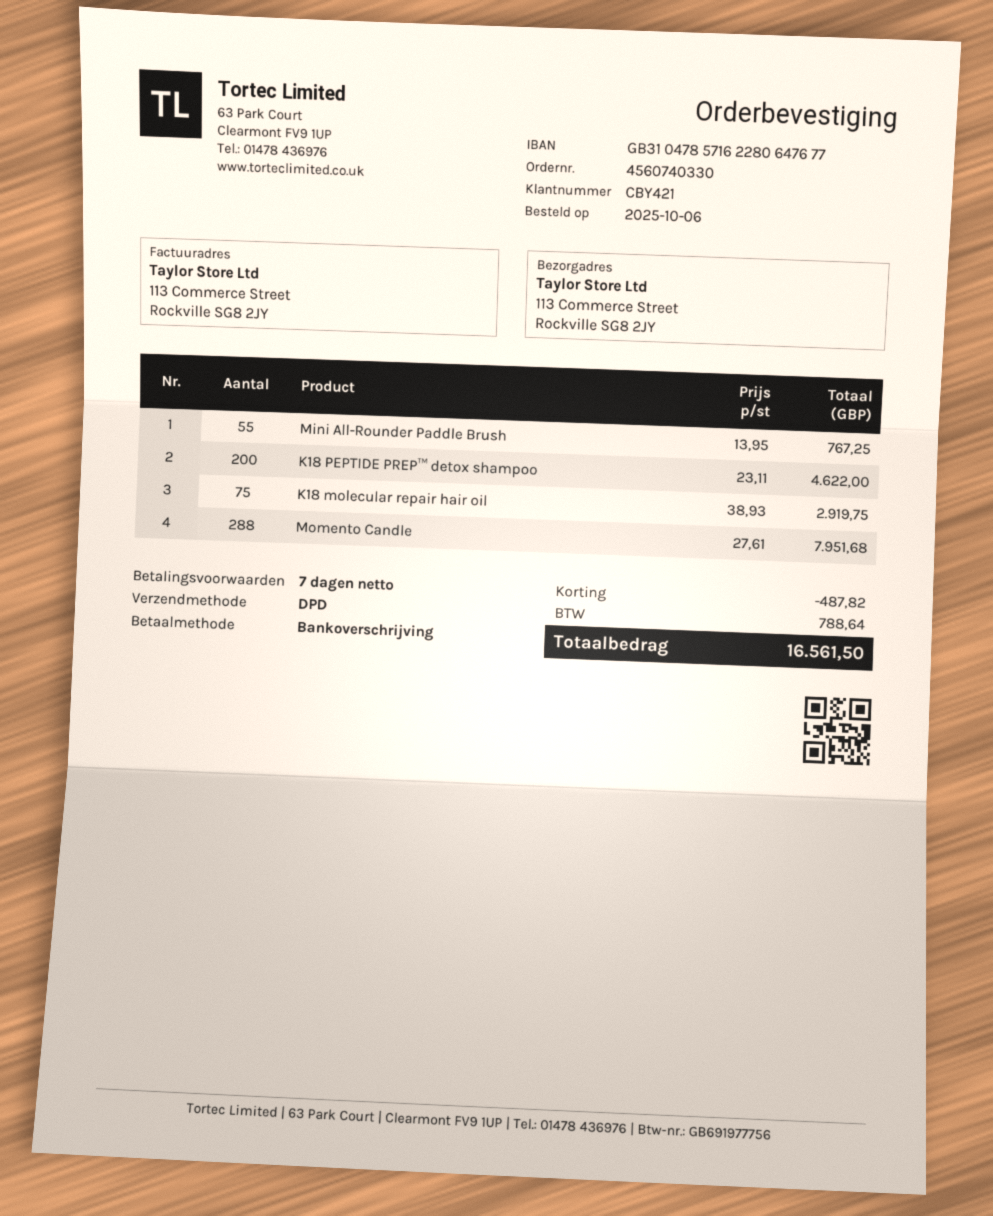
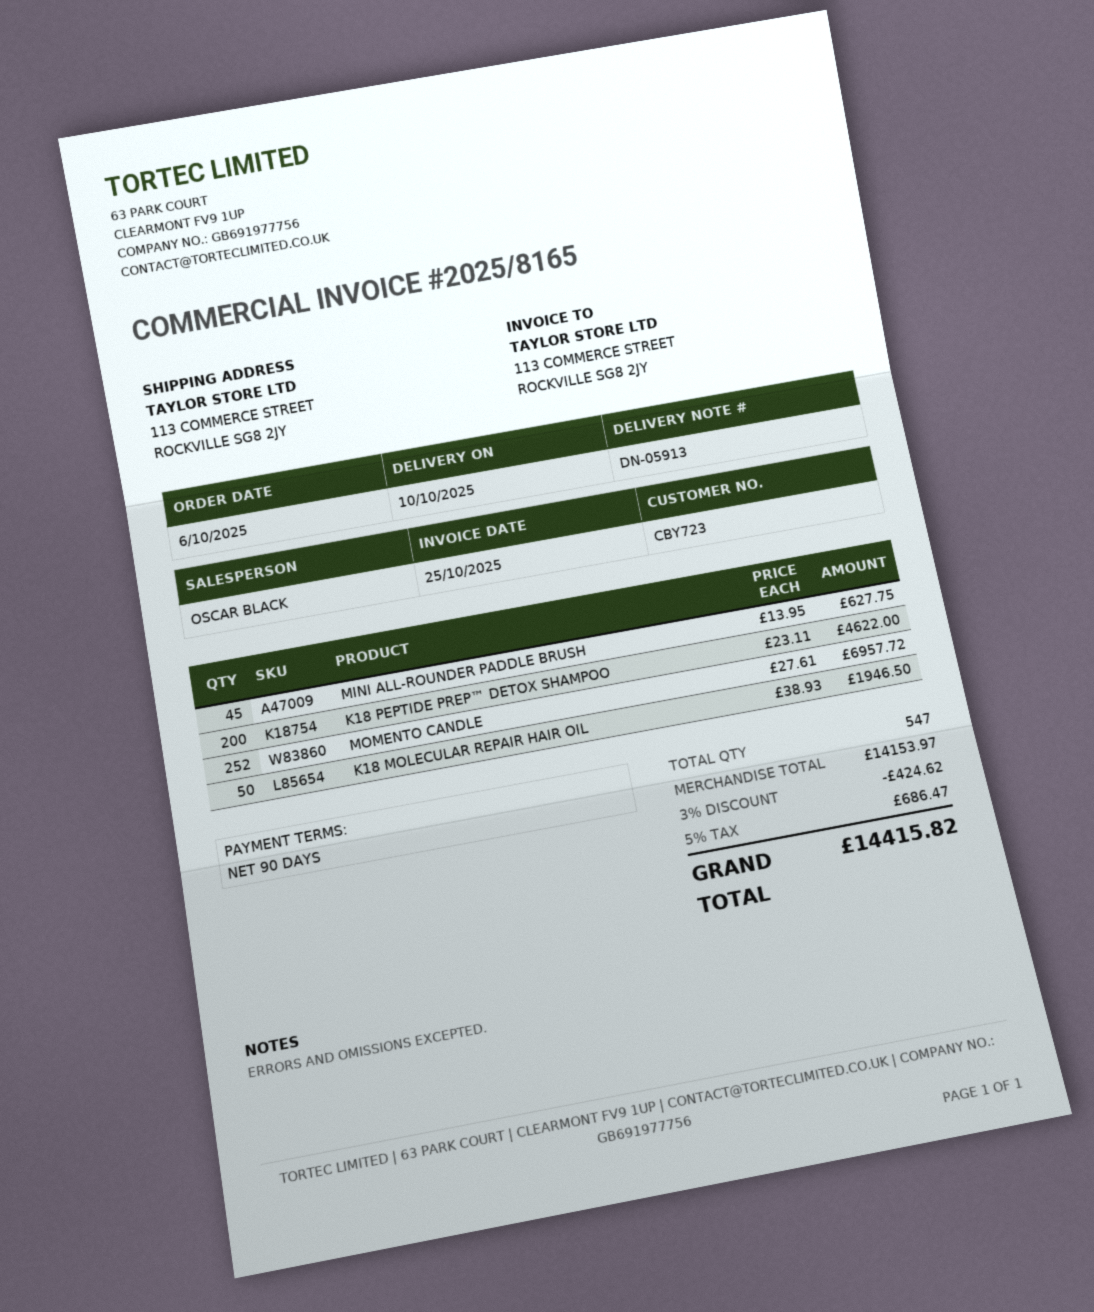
payment terms: 7 days -> 90 days
customer number: CBY421 -> CBY723
Mini All-Rounder Paddle Brush: 55 x 13.95 = 767.25 -> 45 x 13.95 = 627.75
K18 molecular repair hair oil: 75 x 38.93 = 2919.75 -> 50 x 38.93 = 1946.50
Momento Candle: 288 x 27.61 = 7951.68 -> 252 x 27.61 = 6957.72
discount: 487.82 -> 424.62
tax: 788.64 -> 686.47
total: 16561.50 -> 14415.82

